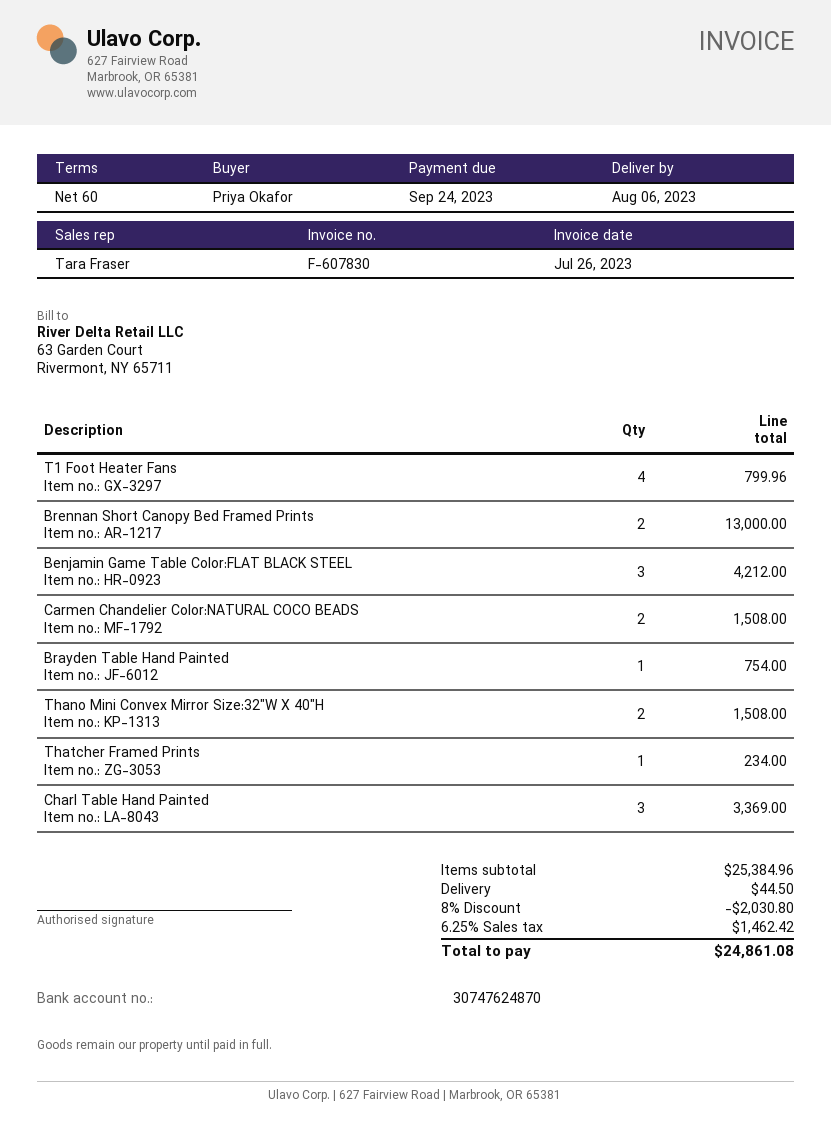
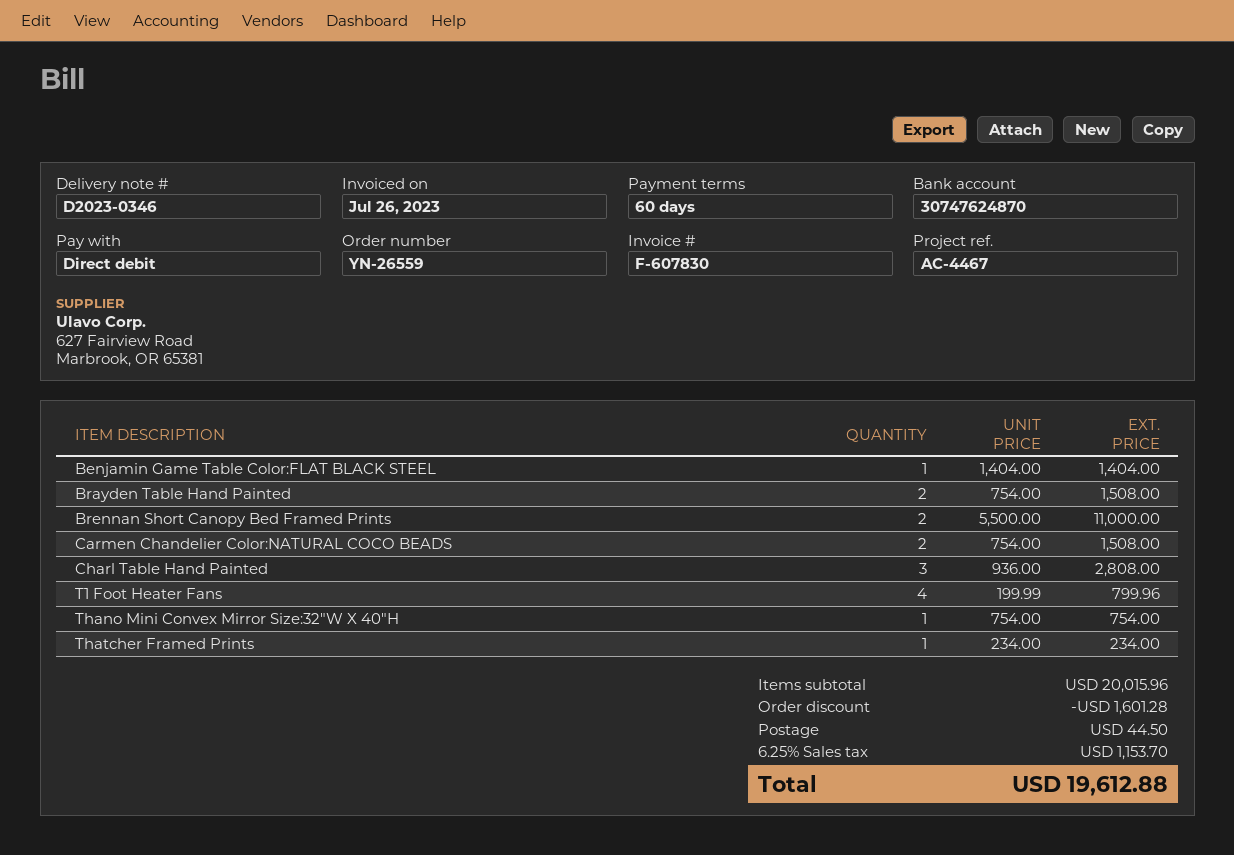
Brennan Short Canopy Bed Framed Prints: 2 for 13000.00 -> 2 for 11000.00
Benjamin Game Table Color:FLAT BLACK STEEL: 3 for 4212.00 -> 1 for 1404.00
Brayden Table Hand Painted: 1 for 754.00 -> 2 for 1508.00
Thano Mini Convex Mirror Size:32"W X 40"H: 2 for 1508.00 -> 1 for 754.00
Charl Table Hand Painted: 3 for 3369.00 -> 3 for 2808.00
subtotal: 25384.96 -> 20015.96
discount: 2030.80 -> 1601.28
tax: 6.25% = 1462.42 -> 6.25% = 1153.70
total: 24861.08 -> 19612.88

